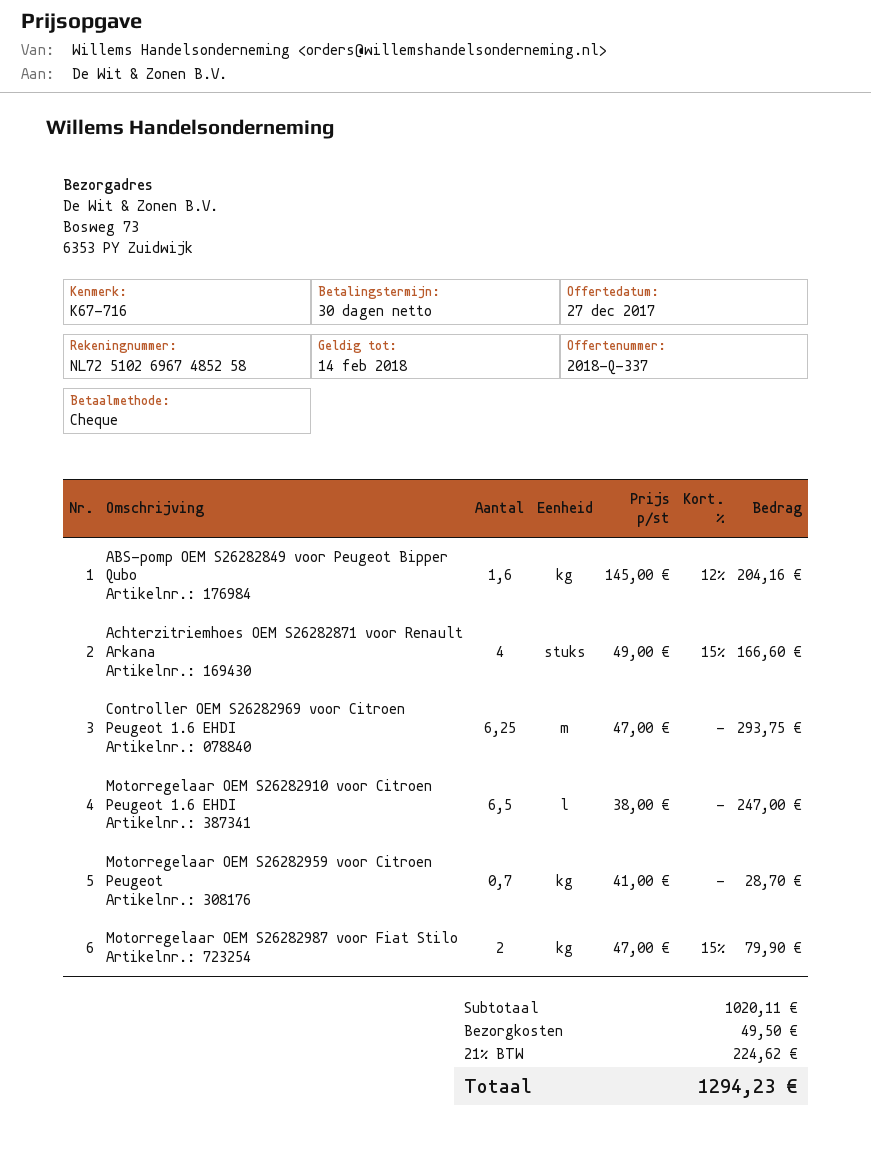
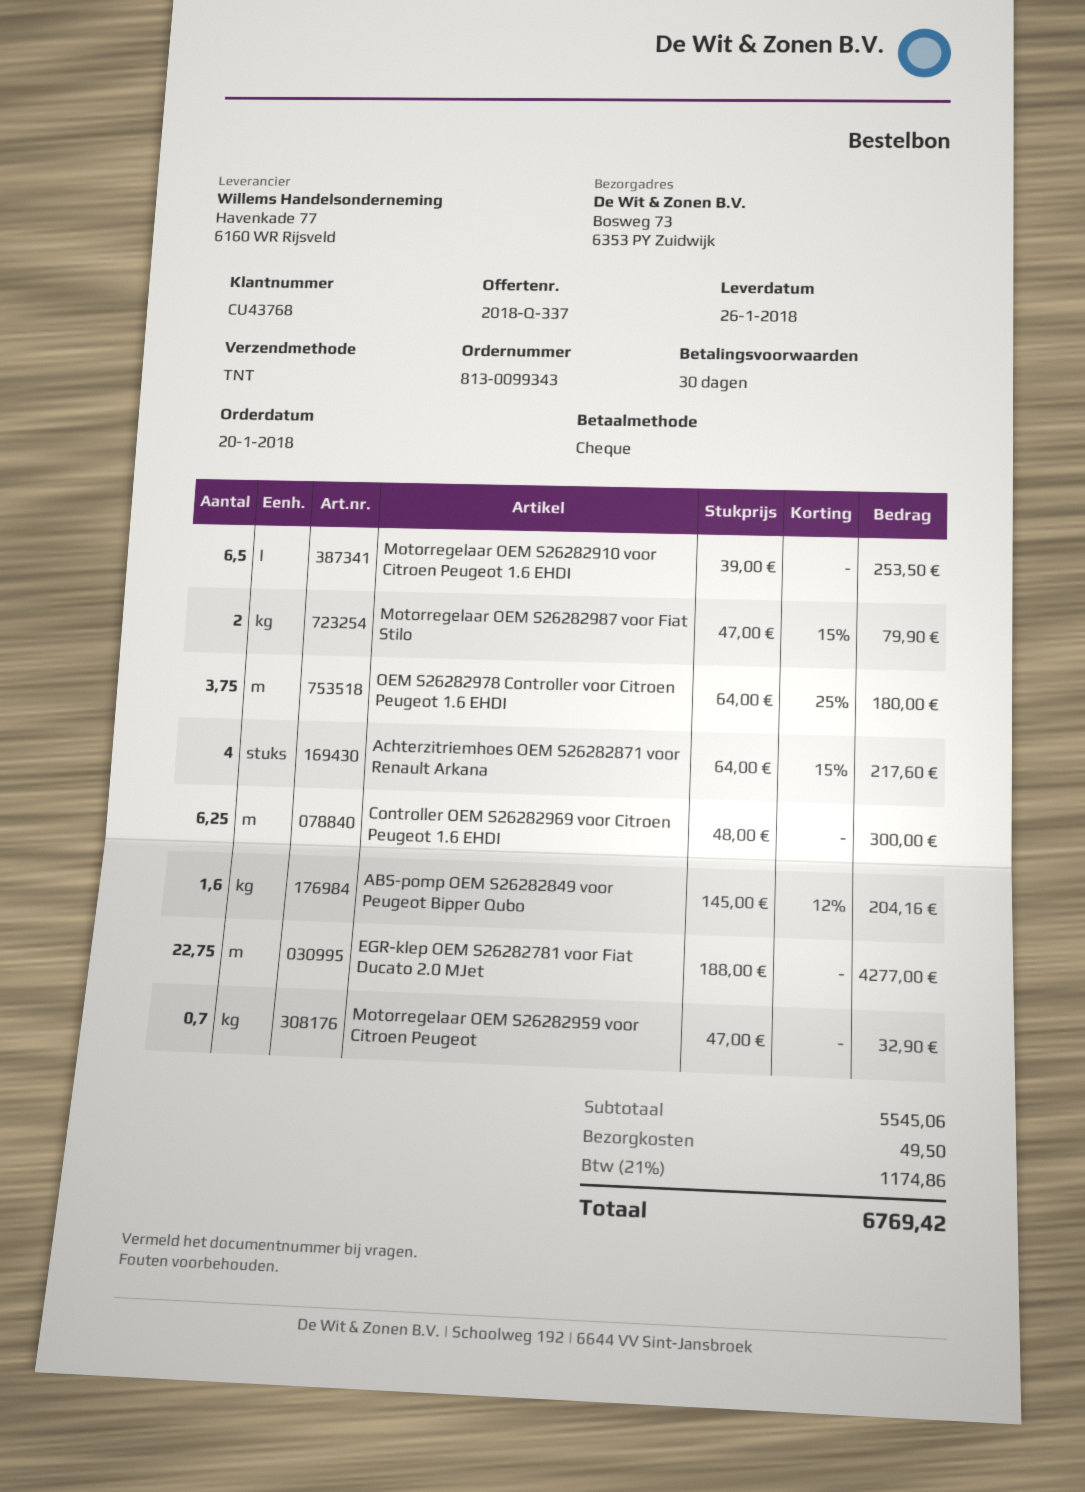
Achterzitriemhoes OEM S26282871 voor Renault Arkana: 4 x 49.00 - 15% = 166.60 -> 4 x 64.00 - 15% = 217.60
Controller OEM S26282969 voor Citroen Peugeot 1.6 EHDI: 6.25 x 47.00 = 293.75 -> 6.25 x 48.00 = 300.00
Motorregelaar OEM S26282910 voor Citroen Peugeot 1.6 EHDI: 6.5 x 38.00 = 247.00 -> 6.5 x 39.00 = 253.50
Motorregelaar OEM S26282959 voor Citroen Peugeot: 0.7 x 41.00 = 28.70 -> 0.7 x 47.00 = 32.90
OEM S26282978 Controller voor Citroen Peugeot 1.6 EHDI: none -> 3.75 x 64.00 - 25% = 180.00
EGR-klep OEM S26282781 voor Fiat Ducato 2.0 MJet: none -> 22.75 x 188.00 = 4277.00
subtotal: 1020.11 -> 5545.06
tax: 21% = 224.62 -> 21% = 1174.86
total: 1294.23 -> 6769.42

